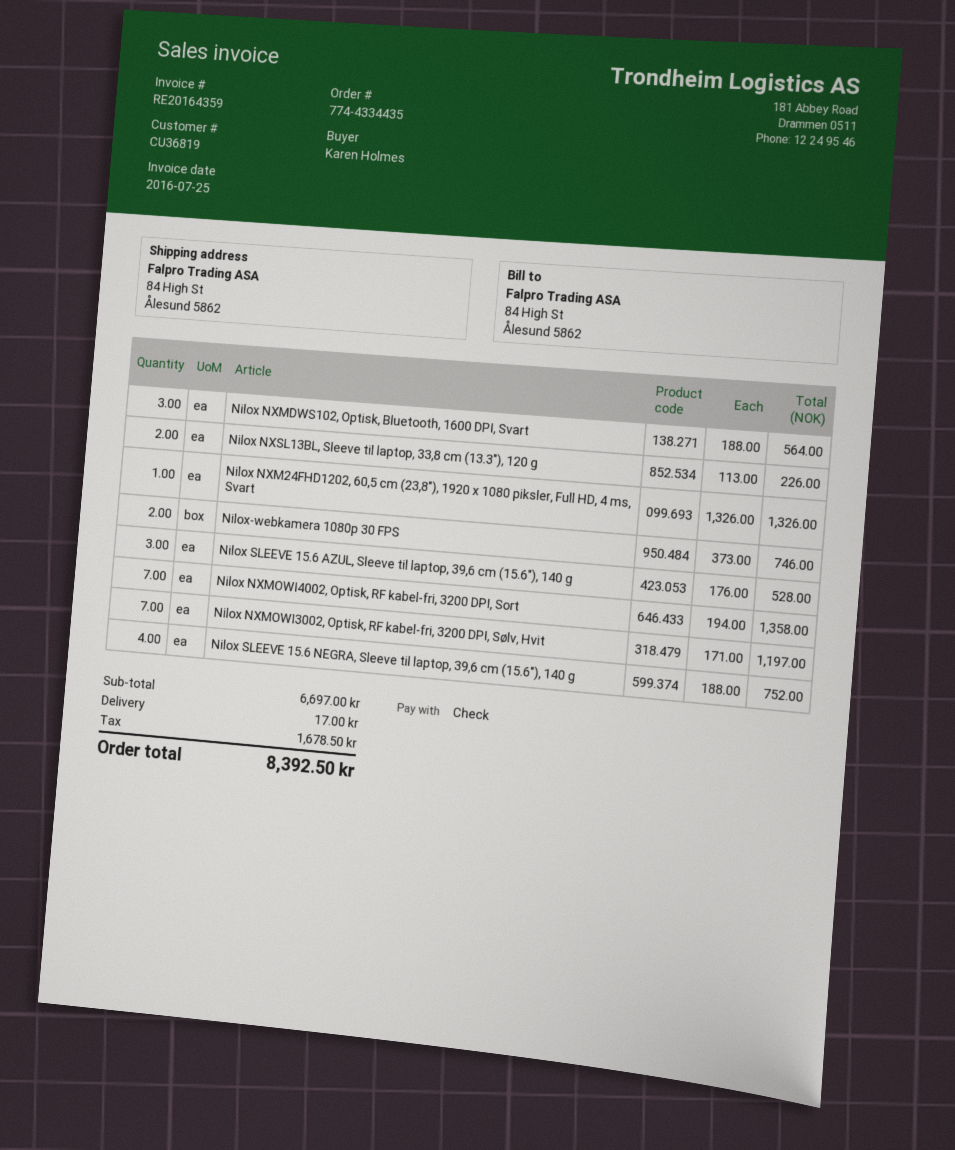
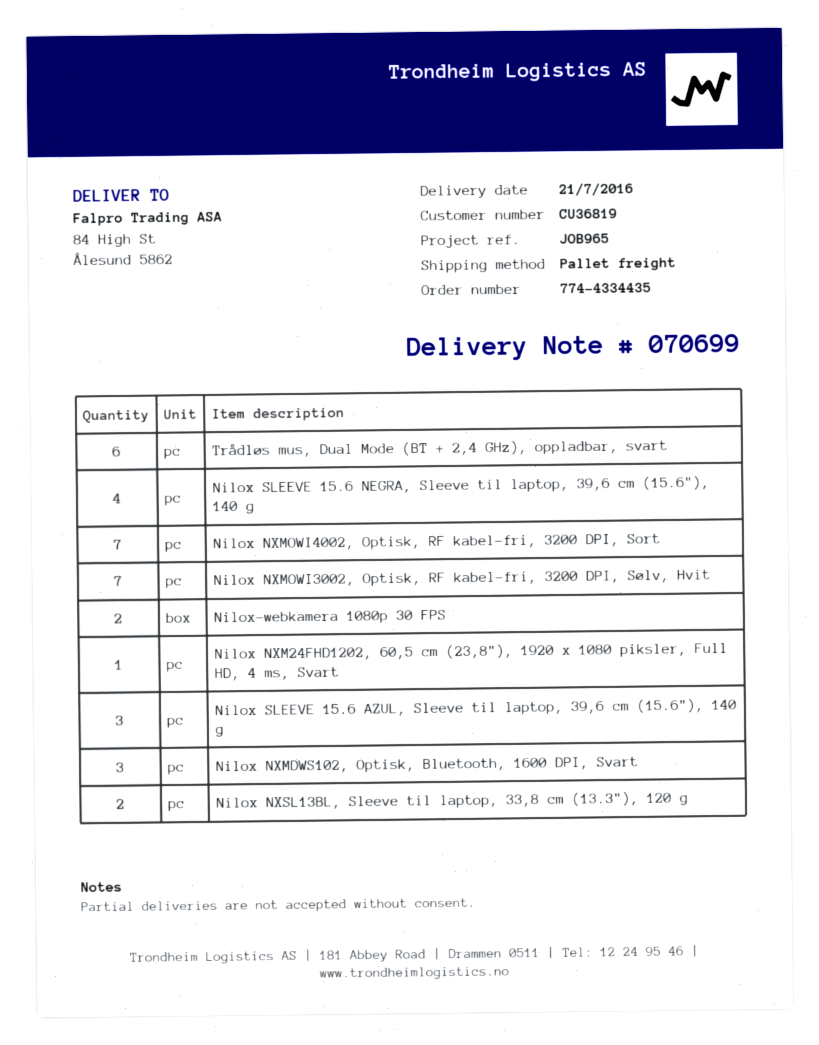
Trådløs mus, Dual Mode (BT + 2,4 GHz), oppladbar, svart: none -> 6

